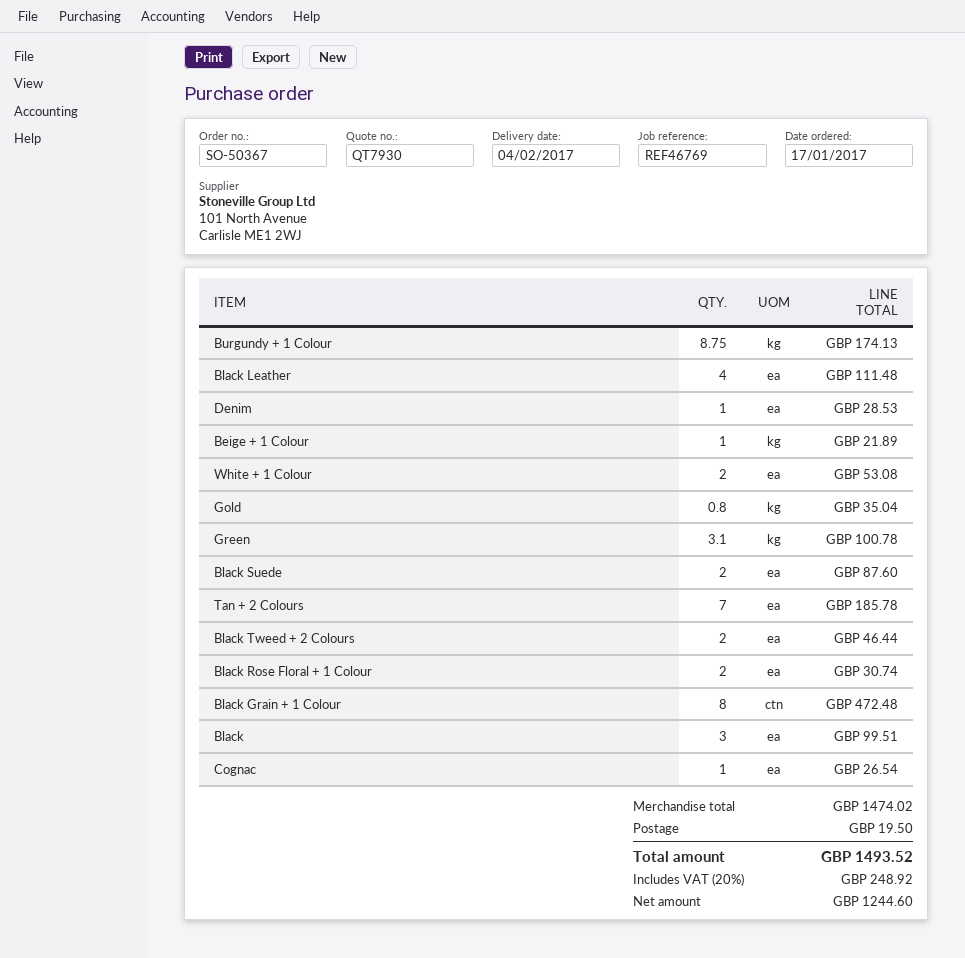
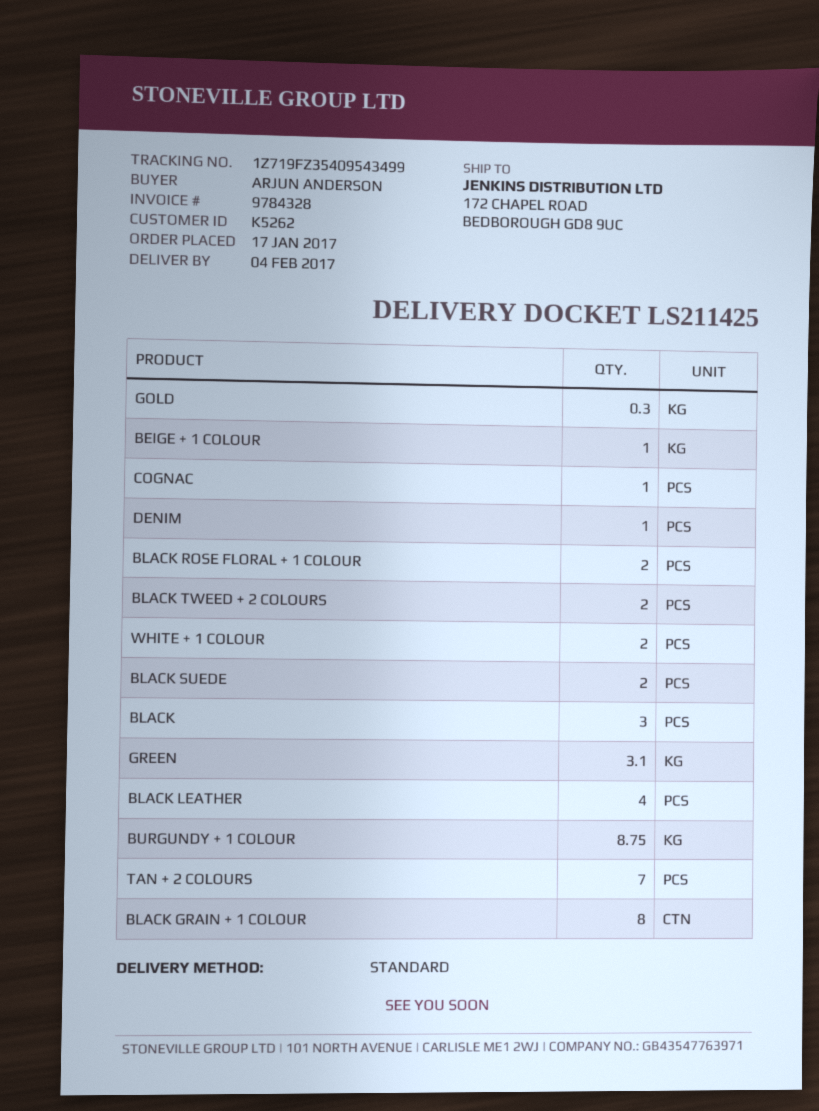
Gold: 0.8 -> 0.3

